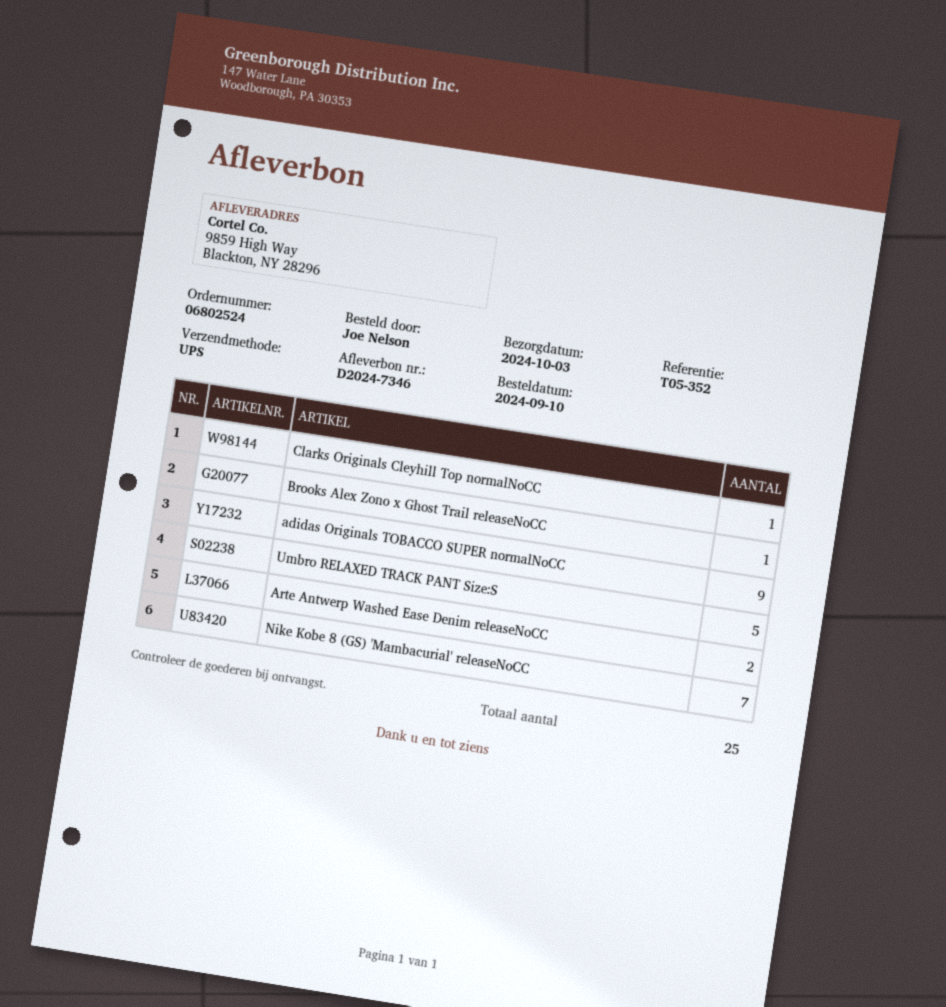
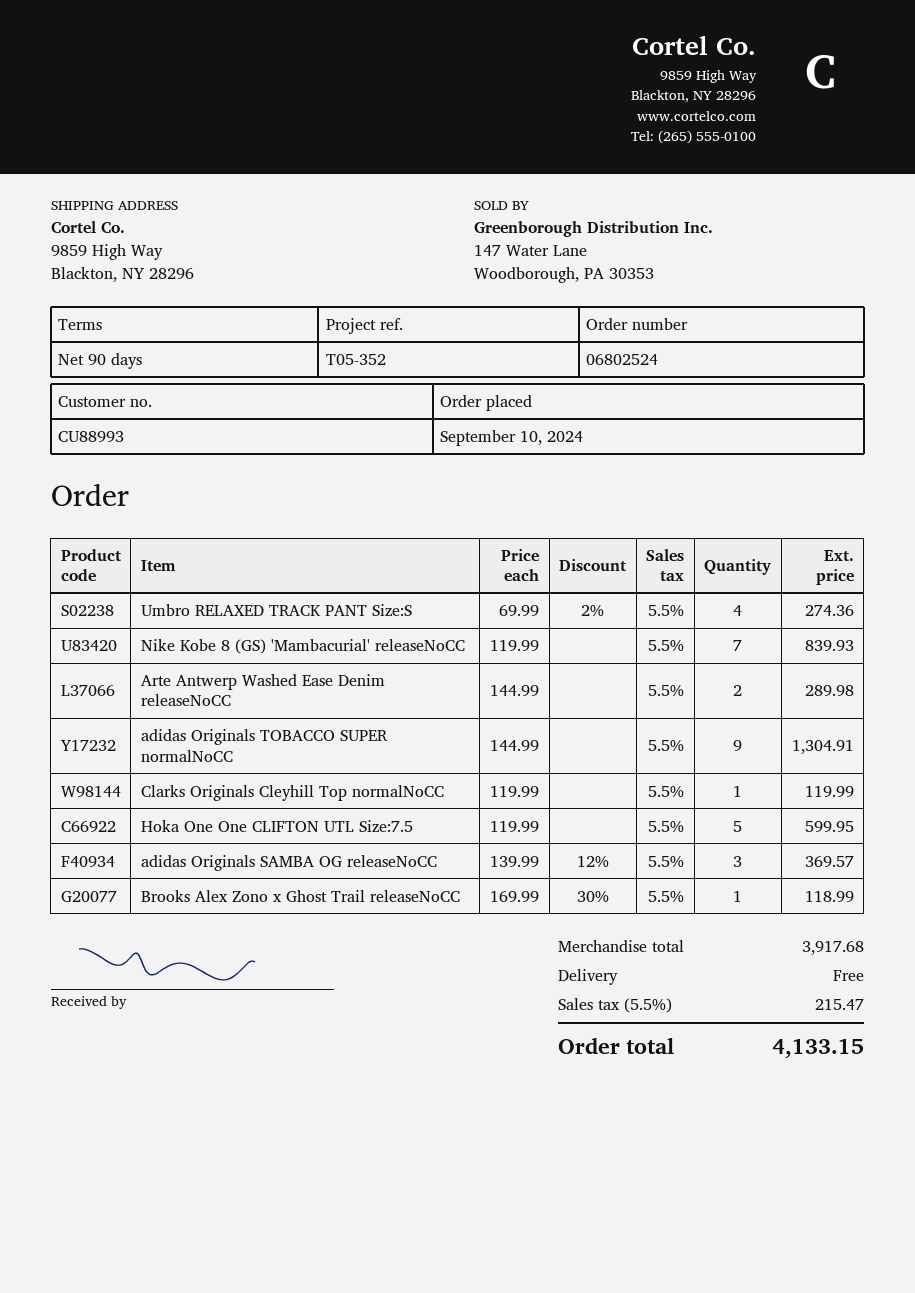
Umbro RELAXED TRACK PANT Size:S: 5 -> 4
Hoka One One CLIFTON UTL Size:7.5: none -> 5
adidas Originals SAMBA OG releaseNoCC: none -> 3

